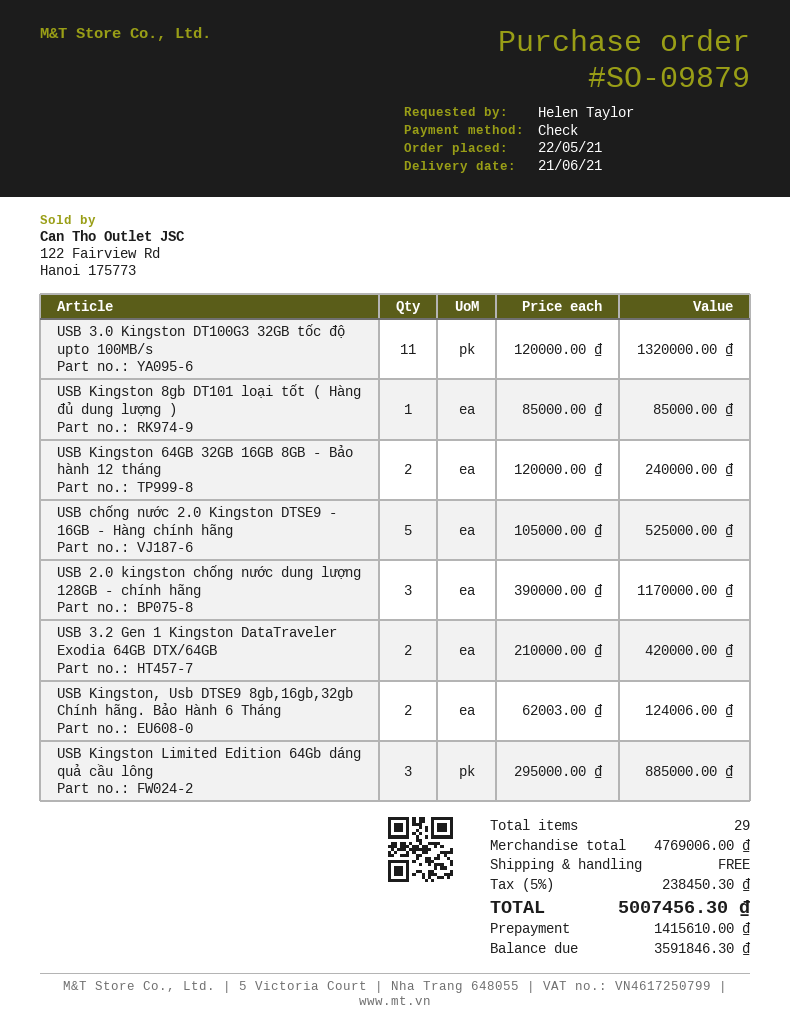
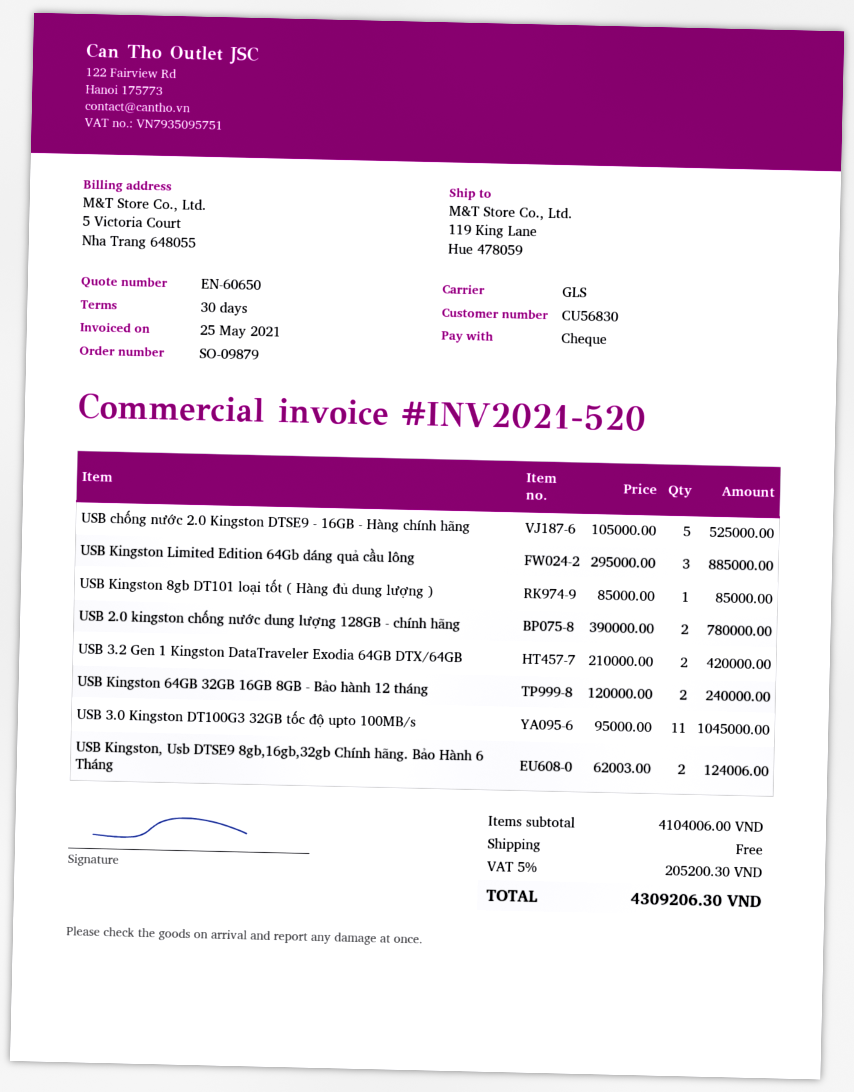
USB 3.0 Kingston DT100G3 32GB tốc độ upto 100MB/s: 11 x 120000.00 = 1320000.00 -> 11 x 95000.00 = 1045000.00
USB 2.0 kingston chống nước dung lượng 128GB - chính hãng: 3 x 390000.00 = 1170000.00 -> 2 x 390000.00 = 780000.00
subtotal: 4769006.00 -> 4104006.00
tax: 5% = 238450.30 -> 5% = 205200.30
total: 5007456.30 -> 4309206.30

